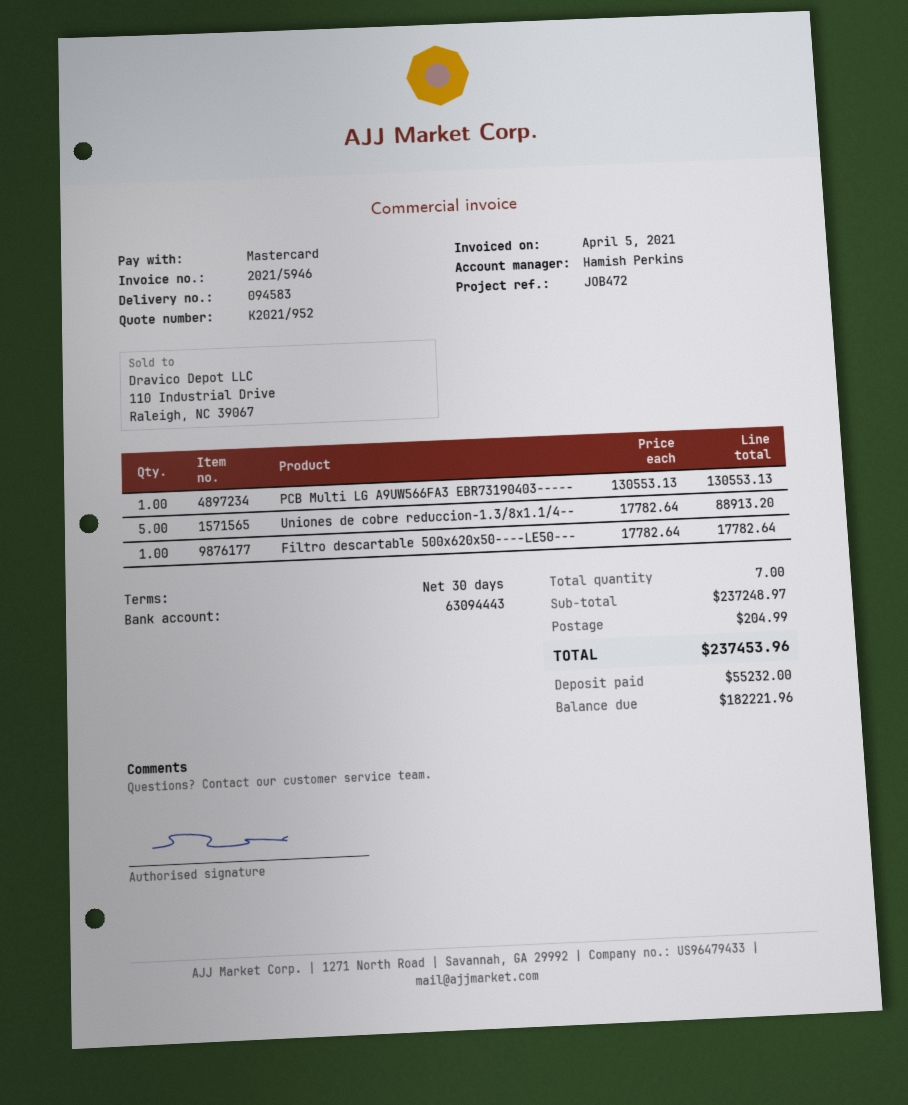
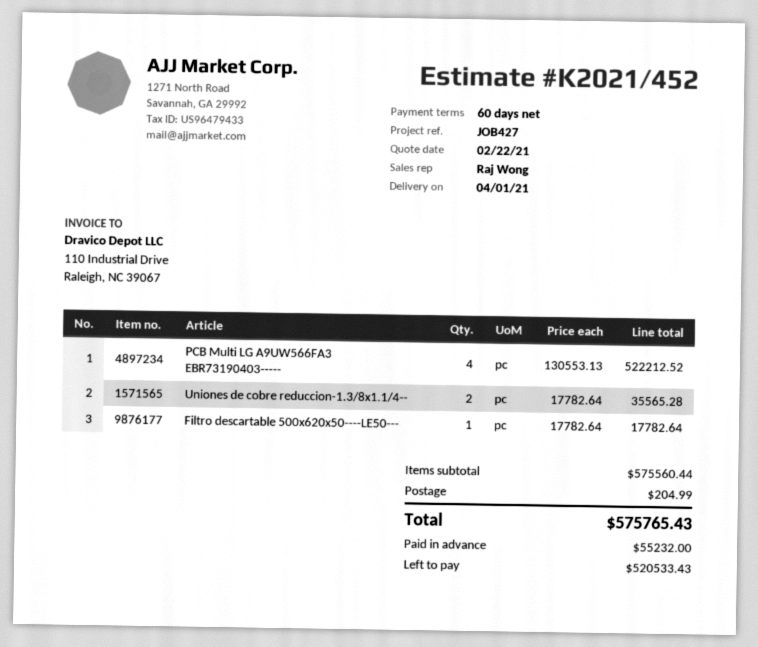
quote number: K2021/952 -> K2021/452
payment terms: 30 days -> 60 days
reference: JOB472 -> JOB427
sales rep: Hamish Perkins -> Raj Wong
PCB Multi LG A9UW566FA3 EBR73190403-----: 1 x 130553.13 = 130553.13 -> 4 x 130553.13 = 522212.52
Uniones de cobre reduccion-1.3/8x1.1/4--: 5 x 17782.64 = 88913.20 -> 2 x 17782.64 = 35565.28
subtotal: 237248.97 -> 575560.44
total: 237453.96 -> 575765.43
balance: 182221.96 -> 520533.43

